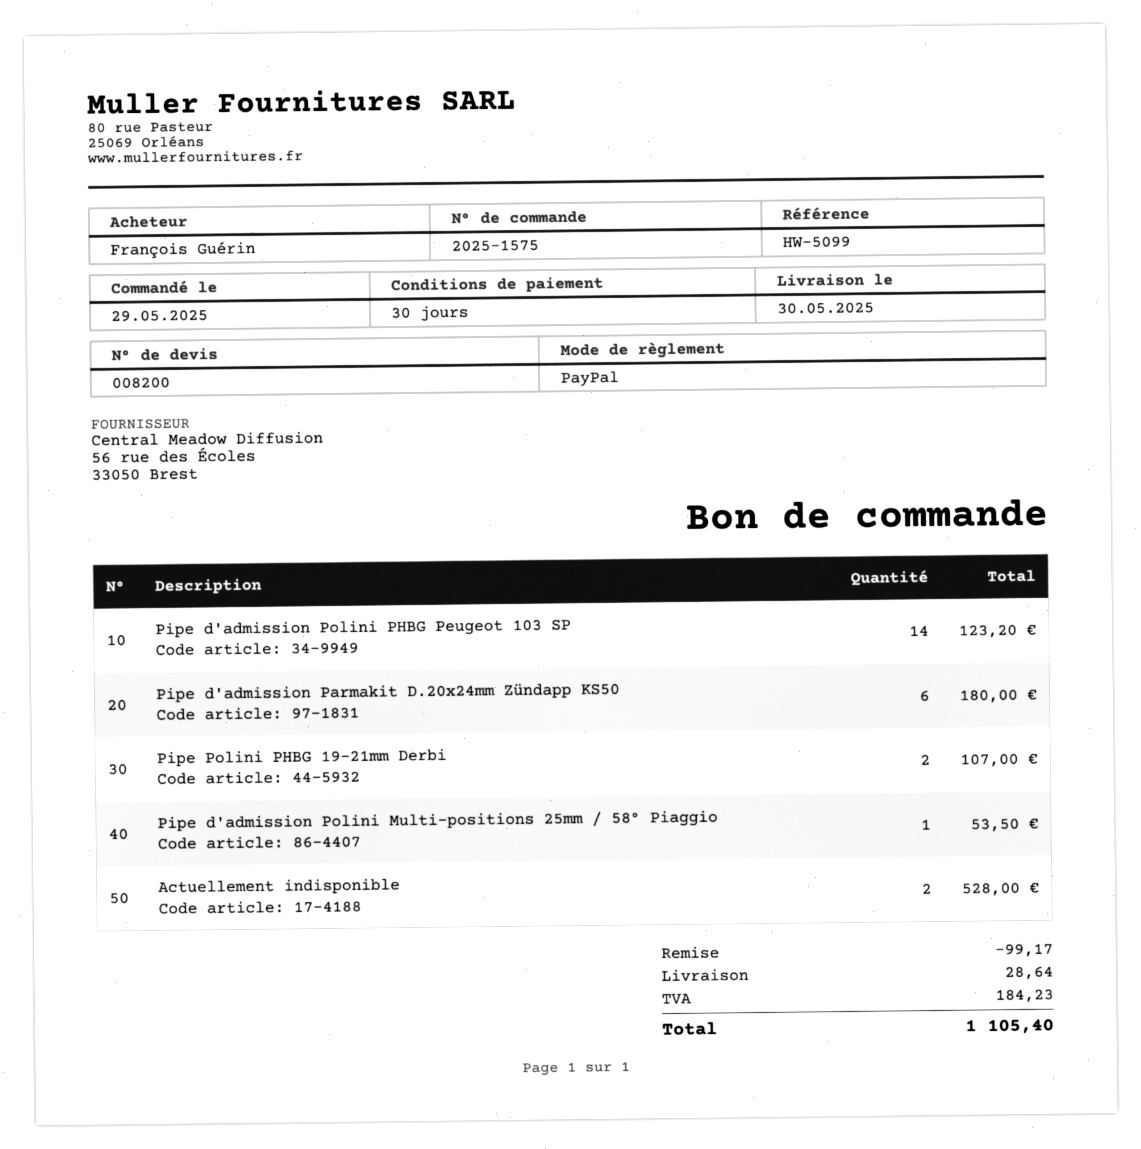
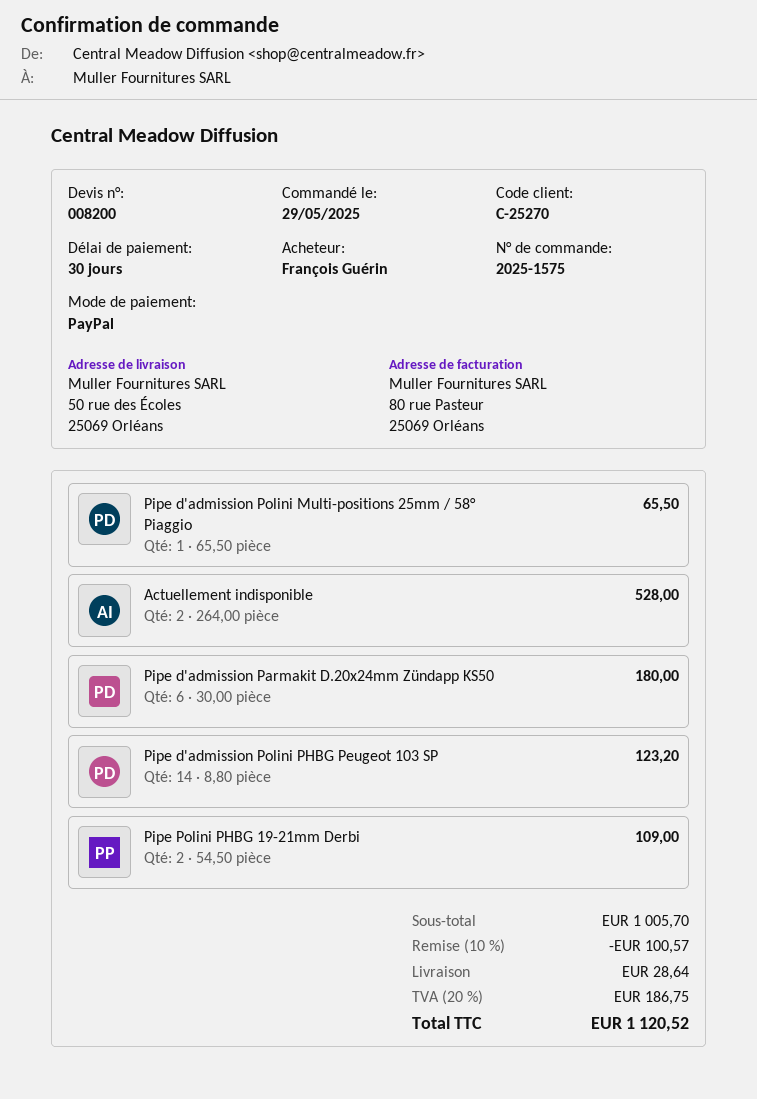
Pipe Polini PHBG 19-21mm Derbi: 2 for 107.00 -> 2 for 109.00
Pipe d'admission Polini Multi-positions 25mm / 58° Piaggio: 1 for 53.50 -> 1 for 65.50
discount: 99.17 -> 100.57
tax: 184.23 -> 186.75
total: 1105.40 -> 1120.52

